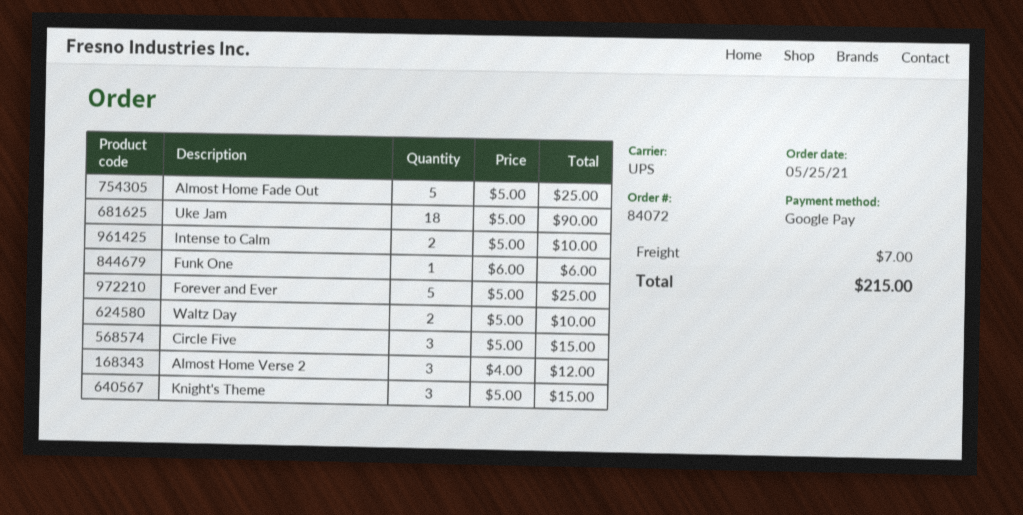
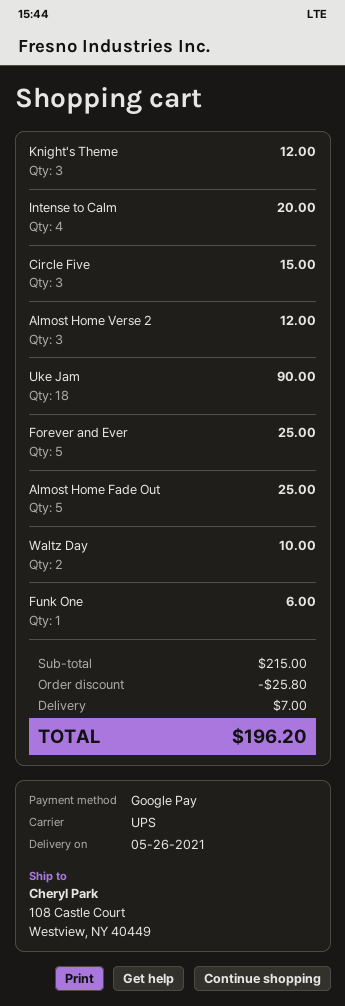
Intense to Calm: 2 for 10.00 -> 4 for 20.00
Knight's Theme: 3 for 15.00 -> 3 for 12.00
discount: none -> 25.80
total: 215.00 -> 196.20

